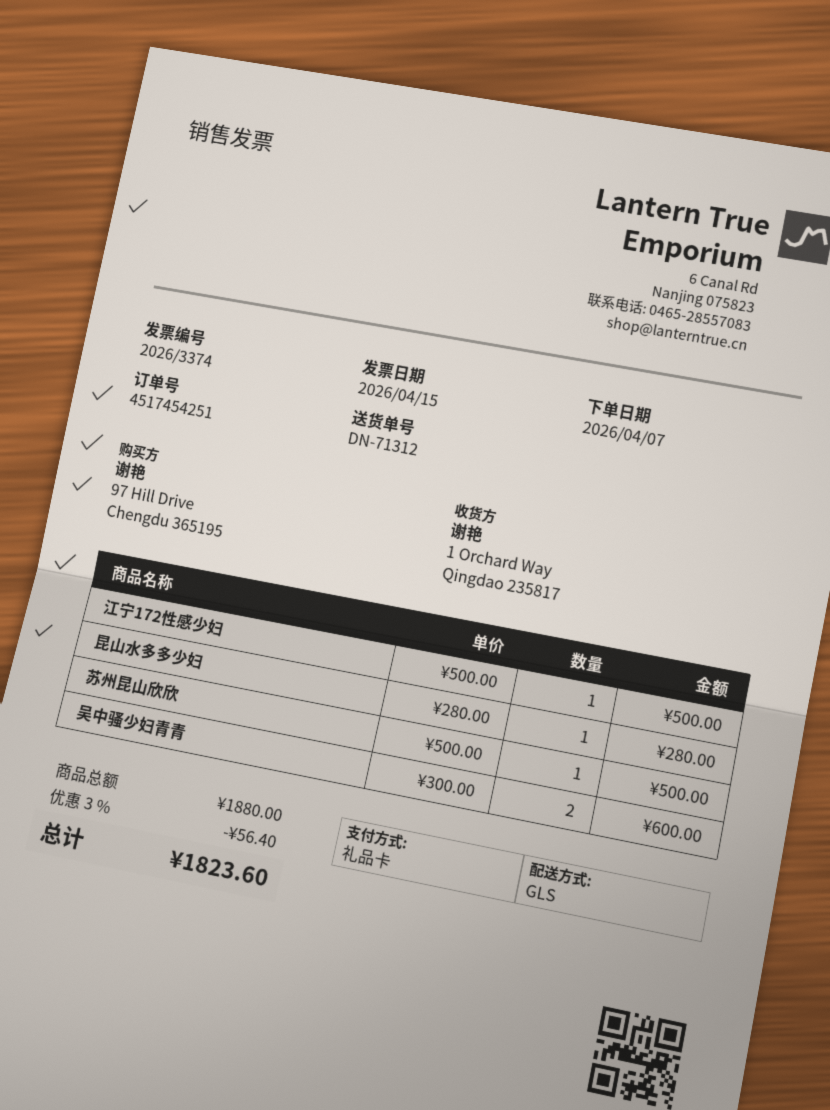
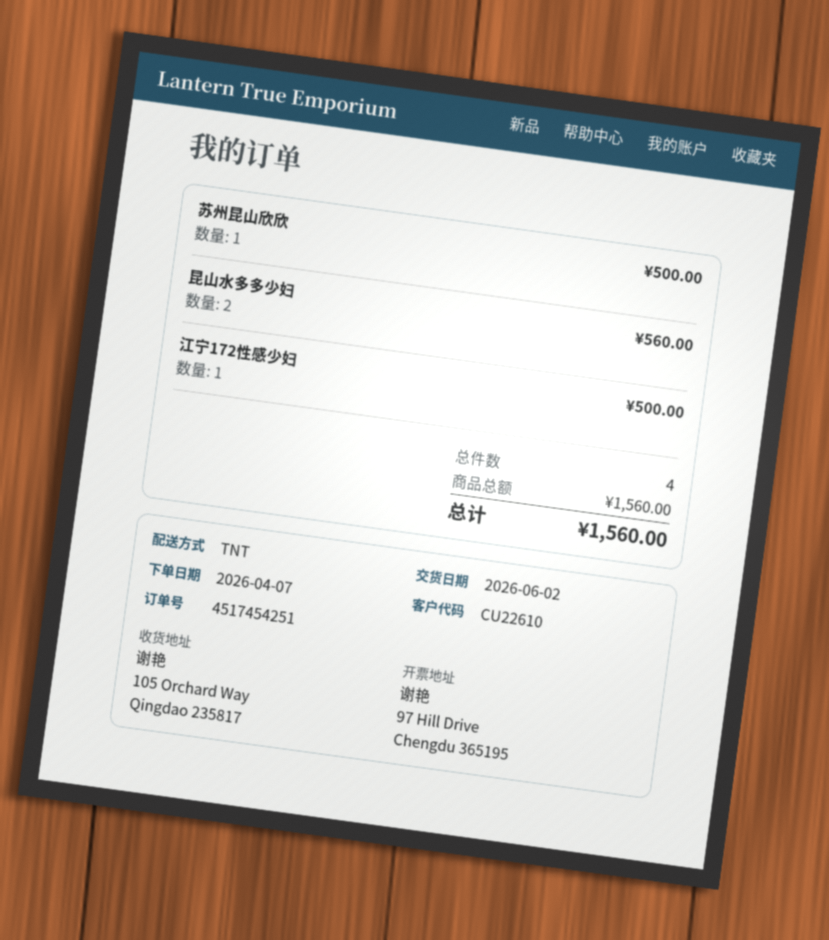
shipping method: GLS -> TNT
ship to: 1 Orchard Way, Qingdao 235817 -> 105 Orchard Way, Qingdao 235817
昆山水多多少妇: 1 for 280.00 -> 2 for 560.00
吴中骚少妇青青: 2 for 600.00 -> none
subtotal: 1880.00 -> 1560.00
discount: 3% = 56.40 -> none
total: 1823.60 -> 1560.00

